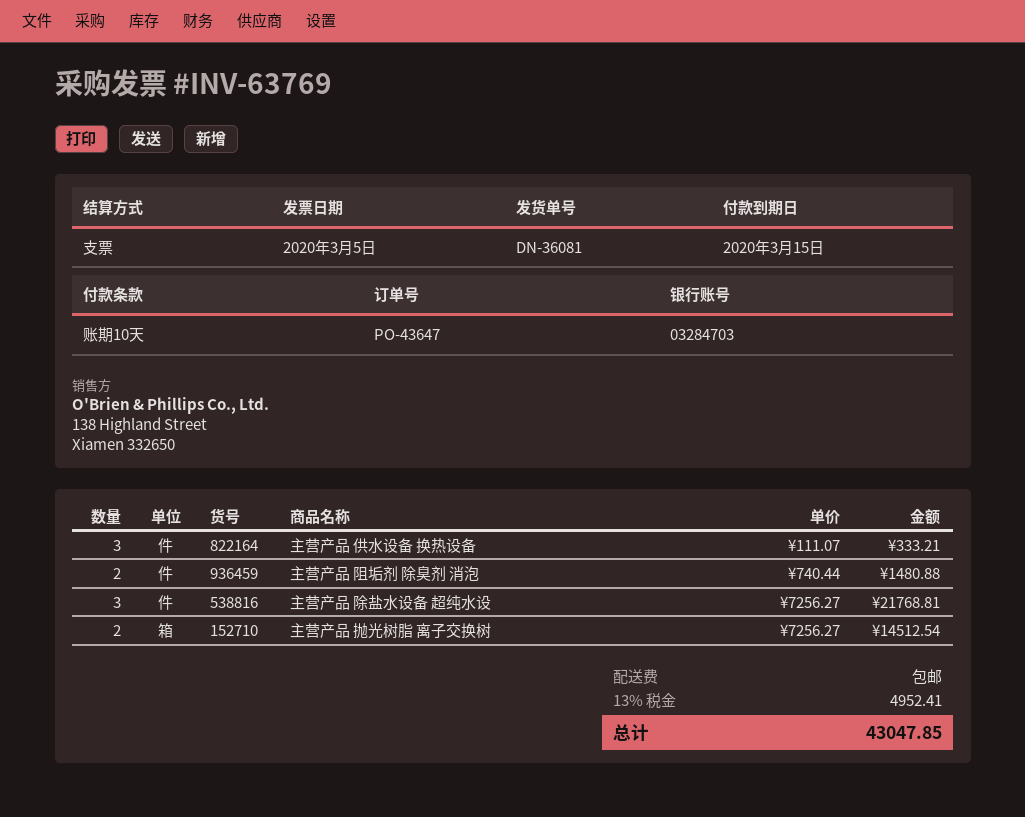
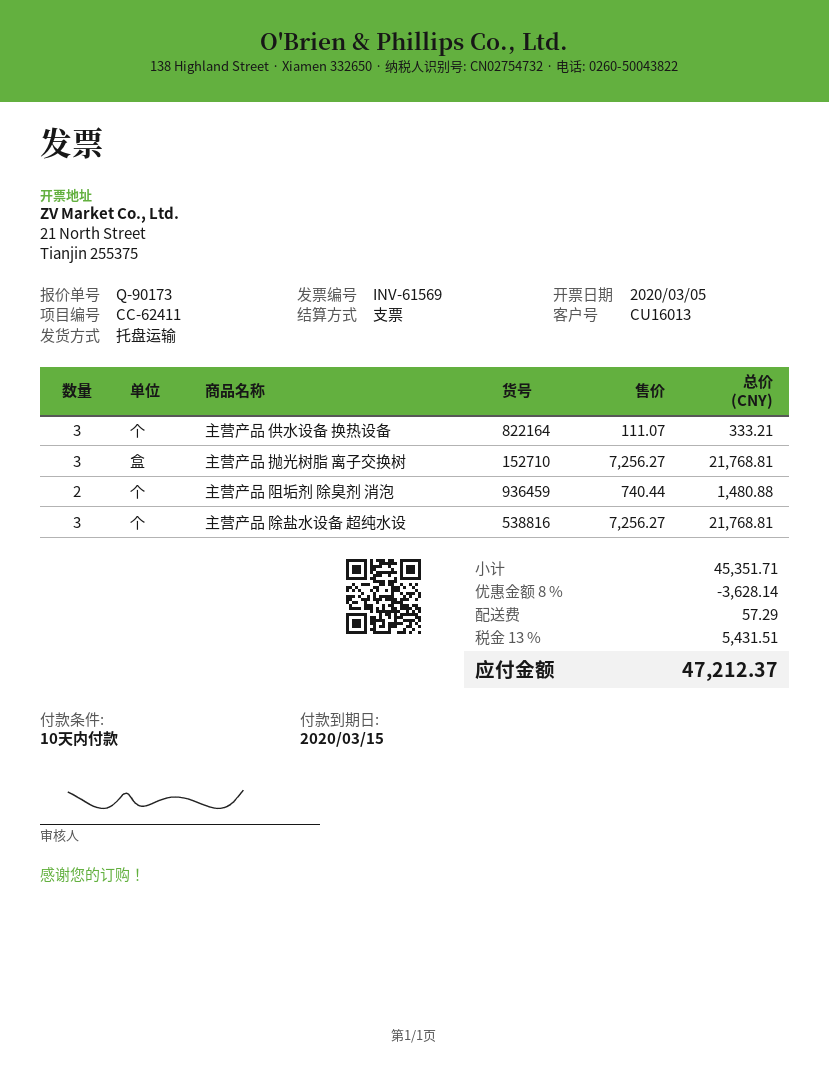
invoice number: INV-63769 -> INV-61569
主营产品 抛光树脂 离子交换树: 2 x 7256.27 = 14512.54 -> 3 x 7256.27 = 21768.81
discount: none -> 8% = 3628.14
shipping: 0.00 -> 57.29
tax: 13% = 4952.41 -> 13% = 5431.51
total: 43047.85 -> 47212.37

